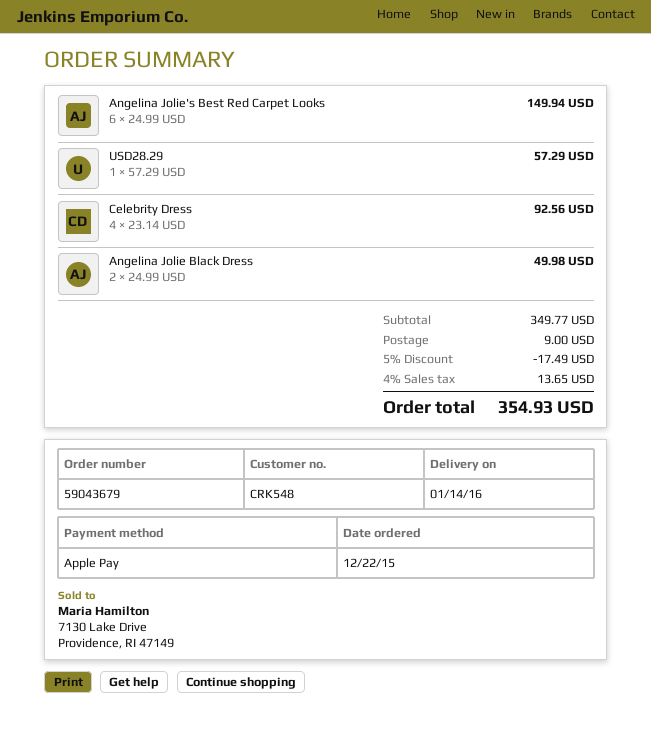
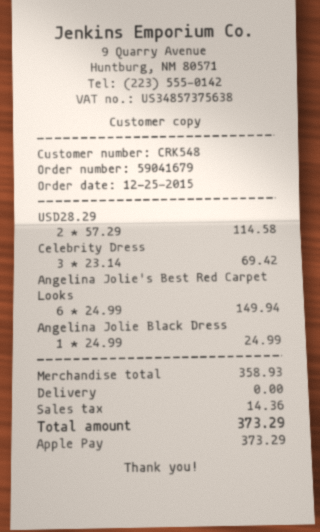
order number: 59043679 -> 59041679
order date: 2015-12-22 -> 2015-12-25
USD28.29: 1 x 57.29 = 57.29 -> 2 x 57.29 = 114.58
Celebrity Dress: 4 x 23.14 = 92.56 -> 3 x 23.14 = 69.42
Angelina Jolie Black Dress: 2 x 24.99 = 49.98 -> 1 x 24.99 = 24.99
subtotal: 349.77 -> 358.93
discount: 5% = 17.49 -> none
shipping: 9.00 -> 0.00
tax: 13.65 -> 14.36
total: 354.93 -> 373.29

